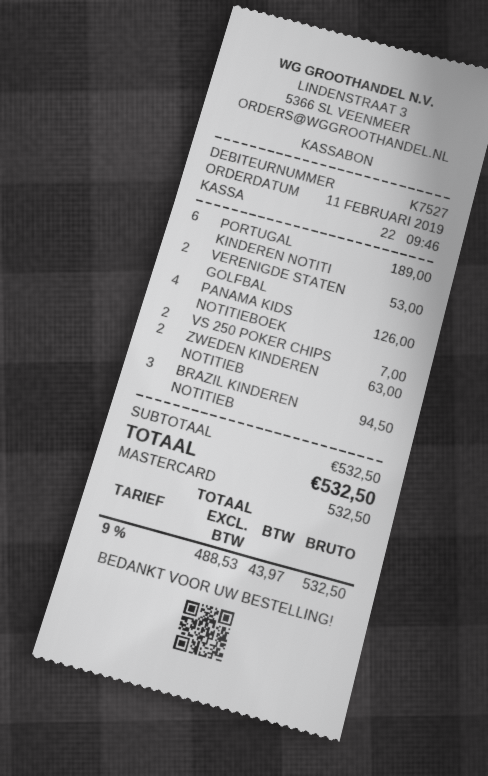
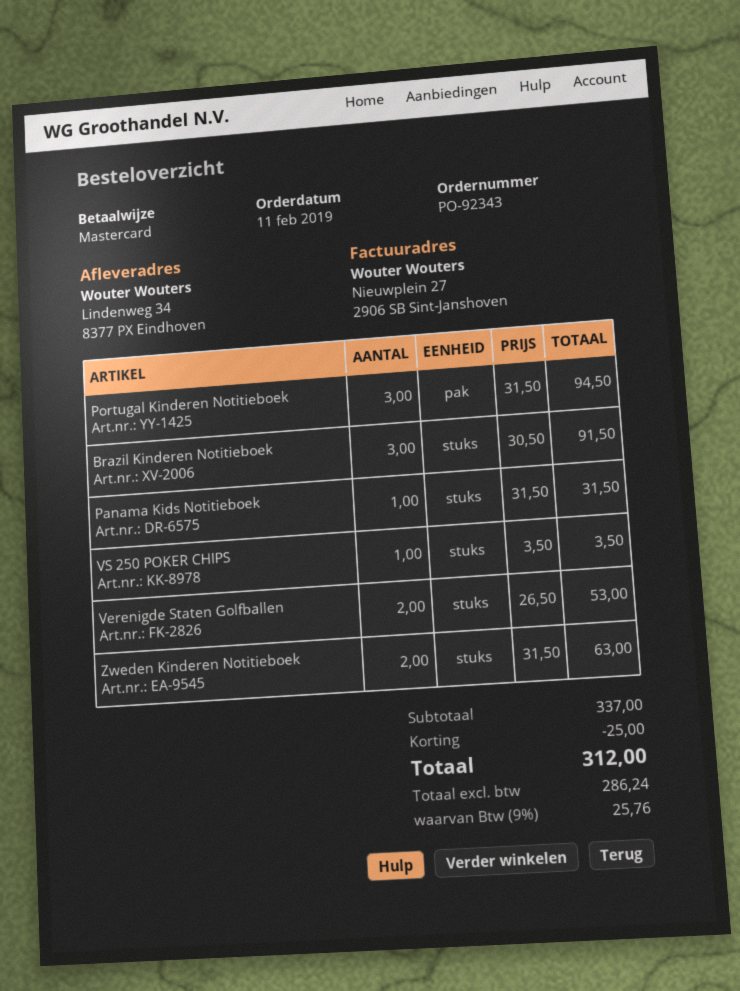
PORTUGAL KINDEREN NOTITI: 6 for 189.00 -> 3 for 94.50
PANAMA KIDS NOTITIEBOEK: 4 for 126.00 -> 1 for 31.50
VS 250 POKER CHIPS: 2 for 7.00 -> 1 for 3.50
BRAZIL KINDEREN NOTITIEB: 3 for 94.50 -> 3 for 91.50
subtotal: 532.50 -> 337.00
discount: none -> 25.00
net: 488.53 -> 286.24
tax: 9% = 43.97 -> 9% = 25.76
total: 532.50 -> 312.00

